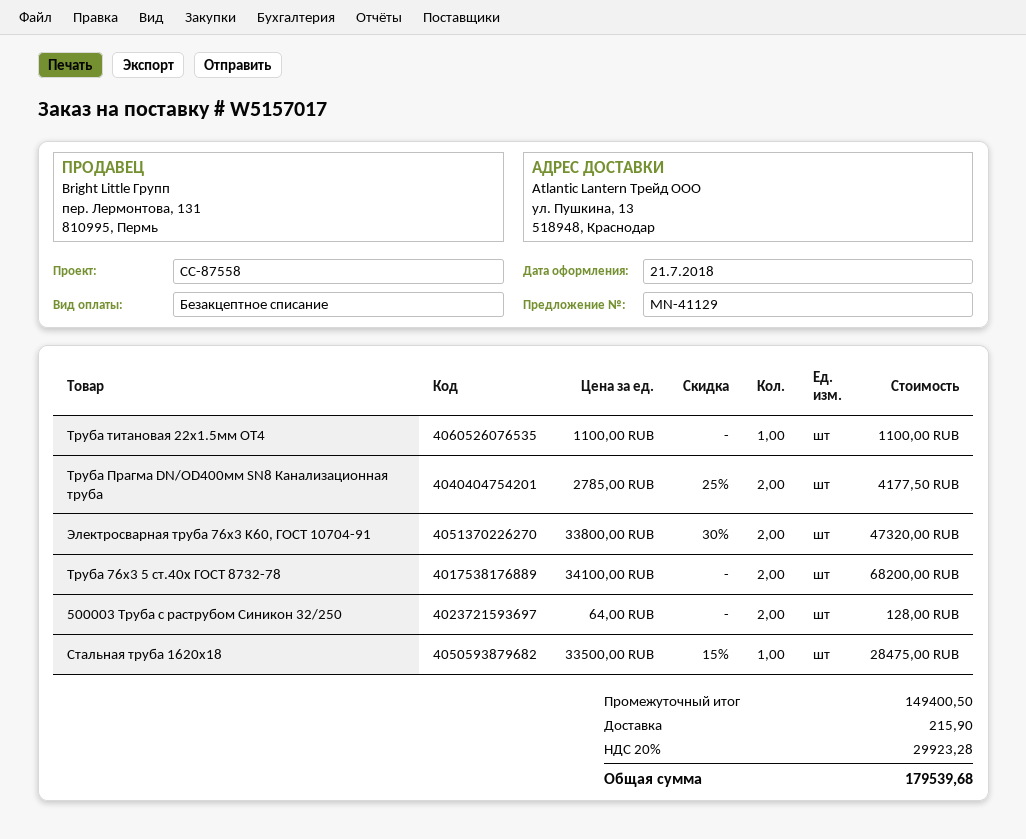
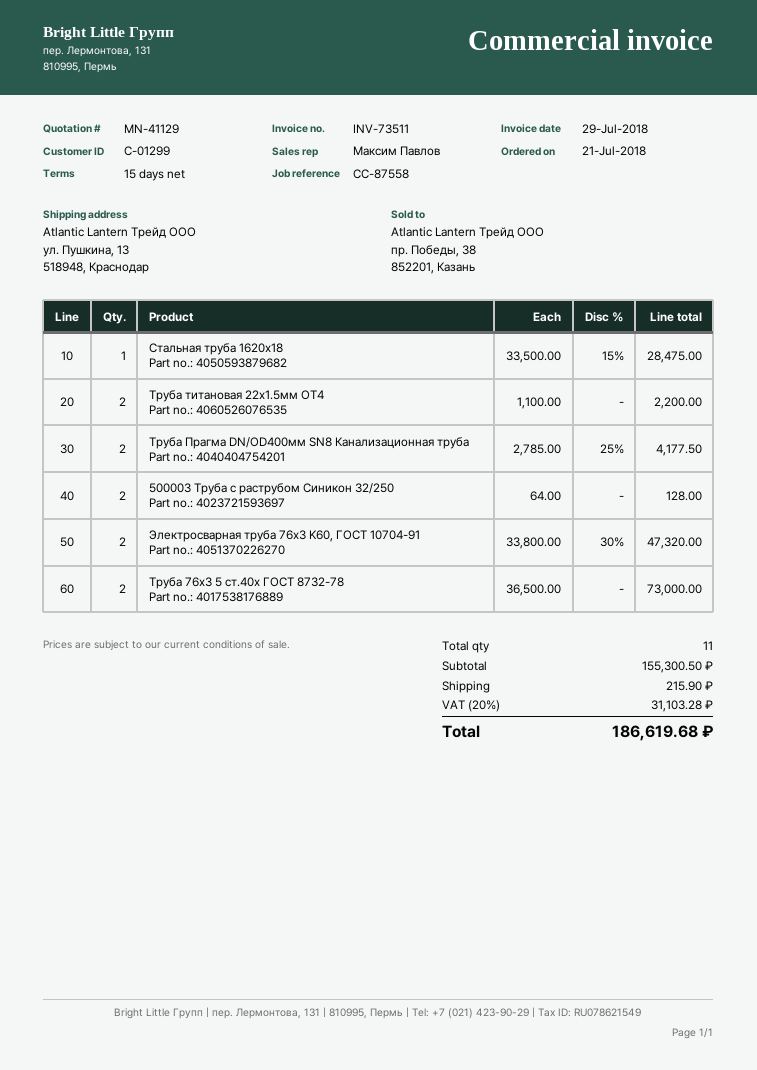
Труба титановая 22х1.5мм ОТ4: 1 x 1100.00 = 1100.00 -> 2 x 1100.00 = 2200.00
Труба 76х3 5 ст.40х ГОСТ 8732-78: 2 x 34100.00 = 68200.00 -> 2 x 36500.00 = 73000.00
subtotal: 149400.50 -> 155300.50
tax: 20% = 29923.28 -> 20% = 31103.28
total: 179539.68 -> 186619.68

